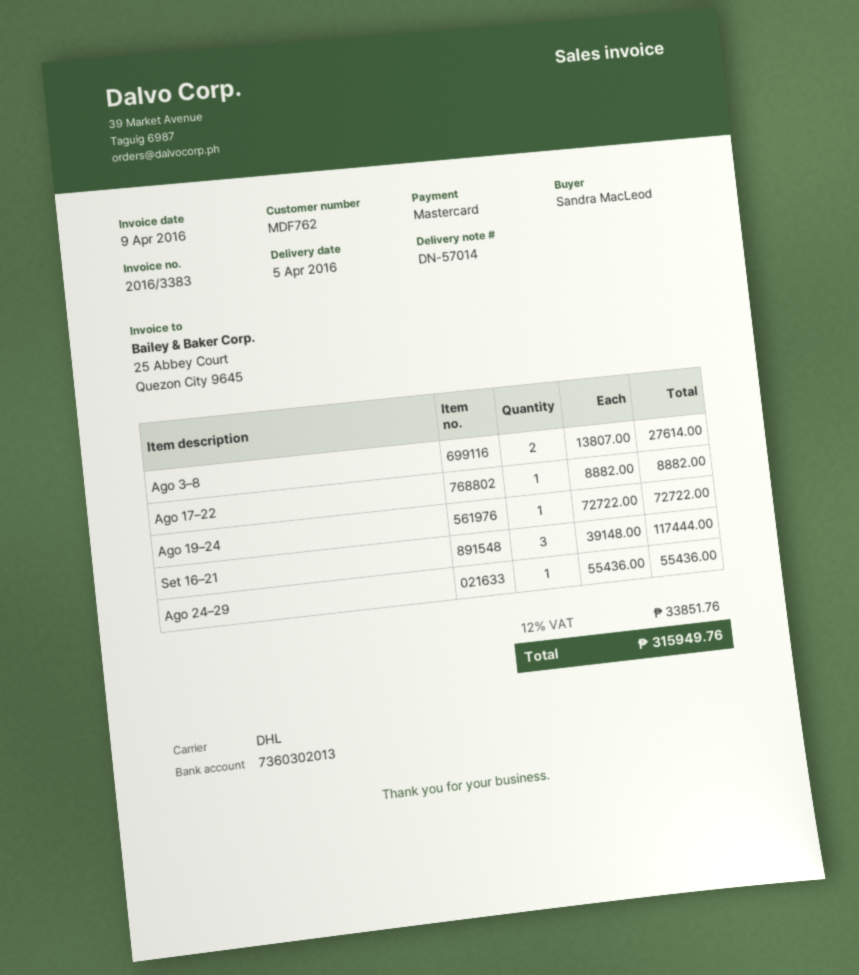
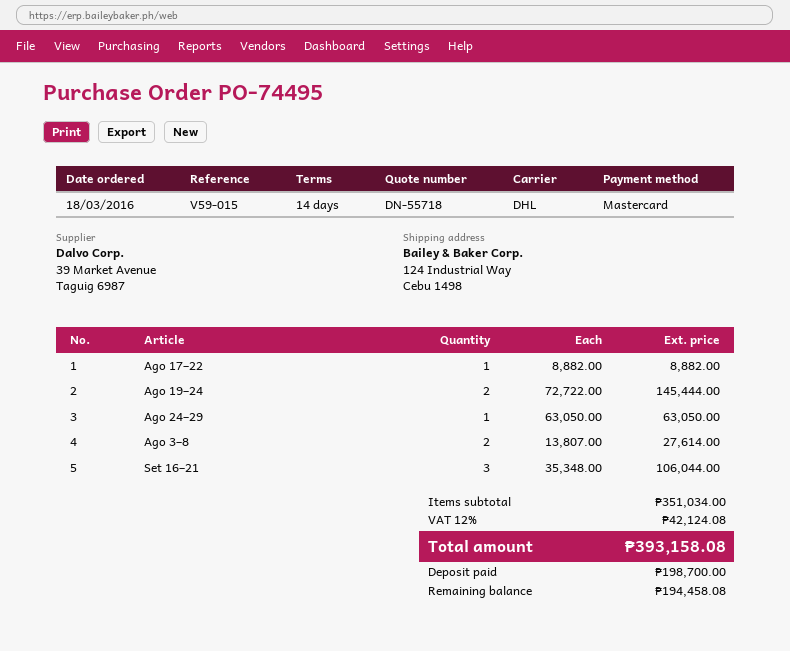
Ago 19–24: 1 x 72722.00 = 72722.00 -> 2 x 72722.00 = 145444.00
Set 16–21: 3 x 39148.00 = 117444.00 -> 3 x 35348.00 = 106044.00
Ago 24–29: 1 x 55436.00 = 55436.00 -> 1 x 63050.00 = 63050.00
tax: 12% = 33851.76 -> 12% = 42124.08
total: 315949.76 -> 393158.08

